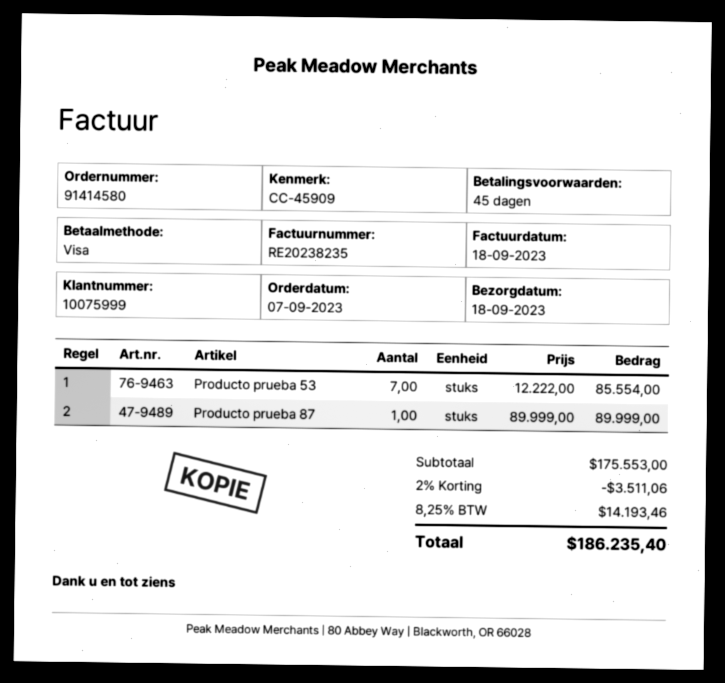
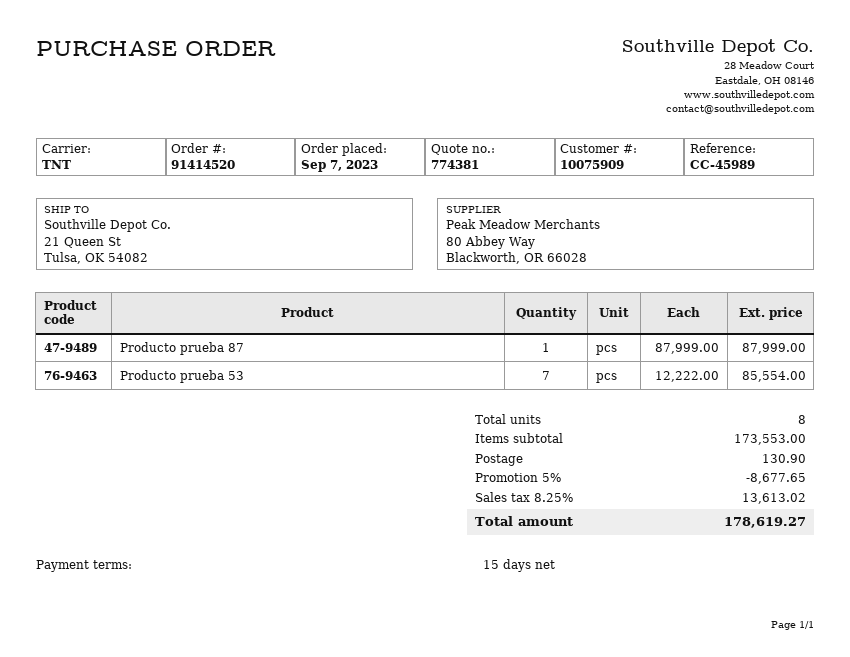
order number: 91414580 -> 91414520
payment terms: 45 days -> 15 days
customer number: 10075999 -> 10075909
reference: CC-45909 -> CC-45989
Producto prueba 87: 1 x 89999.00 = 89999.00 -> 1 x 87999.00 = 87999.00
subtotal: 175553.00 -> 173553.00
discount: 2% = 3511.06 -> 5% = 8677.65
shipping: none -> 130.90
tax: 8.25% = 14193.46 -> 8.25% = 13613.02
total: 186235.40 -> 178619.27

